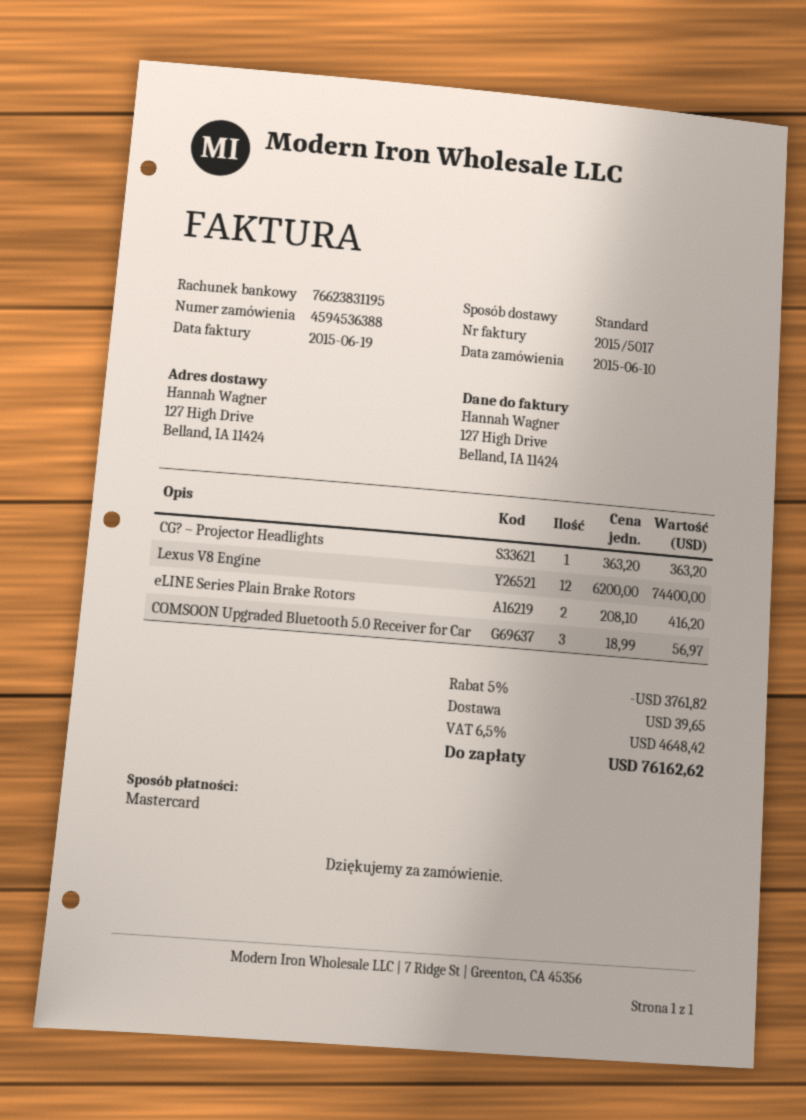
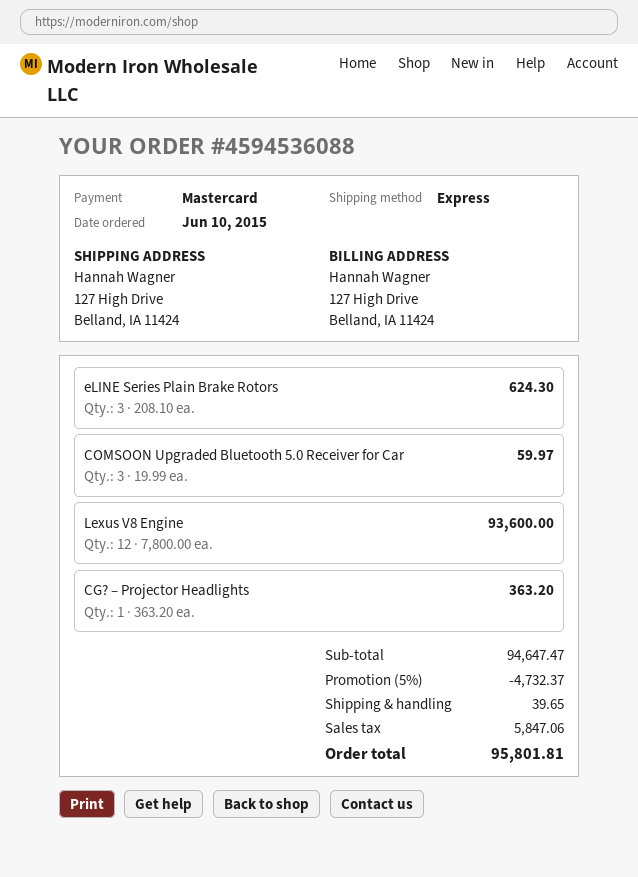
order number: 4594536388 -> 4594536088
shipping method: standard -> express
Lexus V8 Engine: 12 x 6200.00 = 74400.00 -> 12 x 7800.00 = 93600.00
eLINE Series Plain Brake Rotors: 2 x 208.10 = 416.20 -> 3 x 208.10 = 624.30
COMSOON Upgraded Bluetooth 5.0 Receiver for Car: 3 x 18.99 = 56.97 -> 3 x 19.99 = 59.97
discount: 5% = 3761.82 -> 5% = 4732.37
tax: 4648.42 -> 5847.06
total: 76162.62 -> 95801.81

